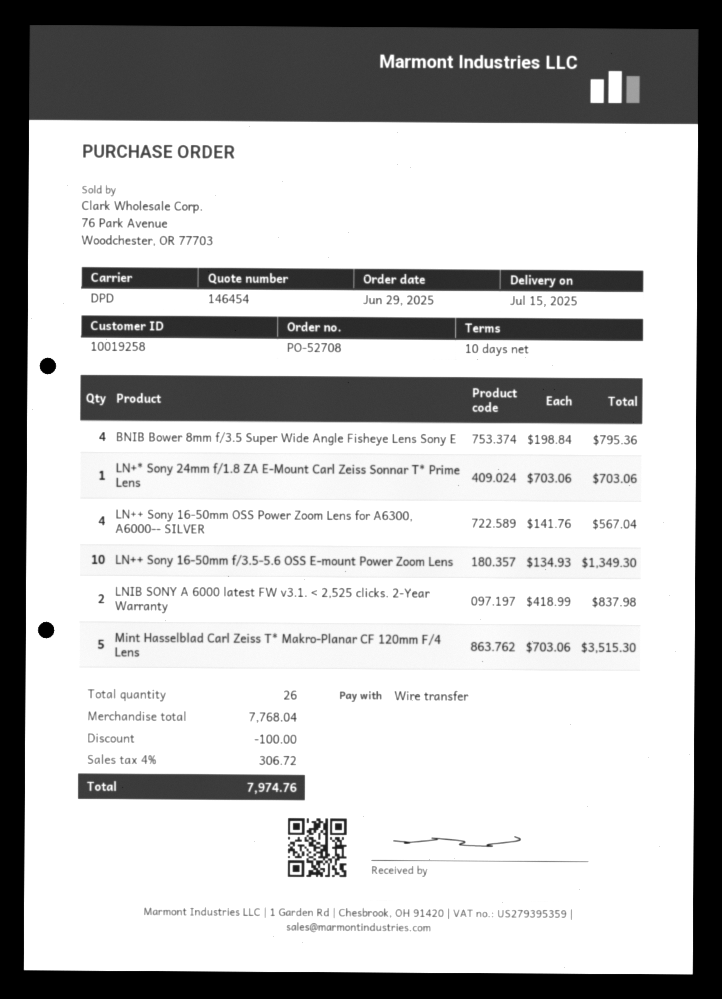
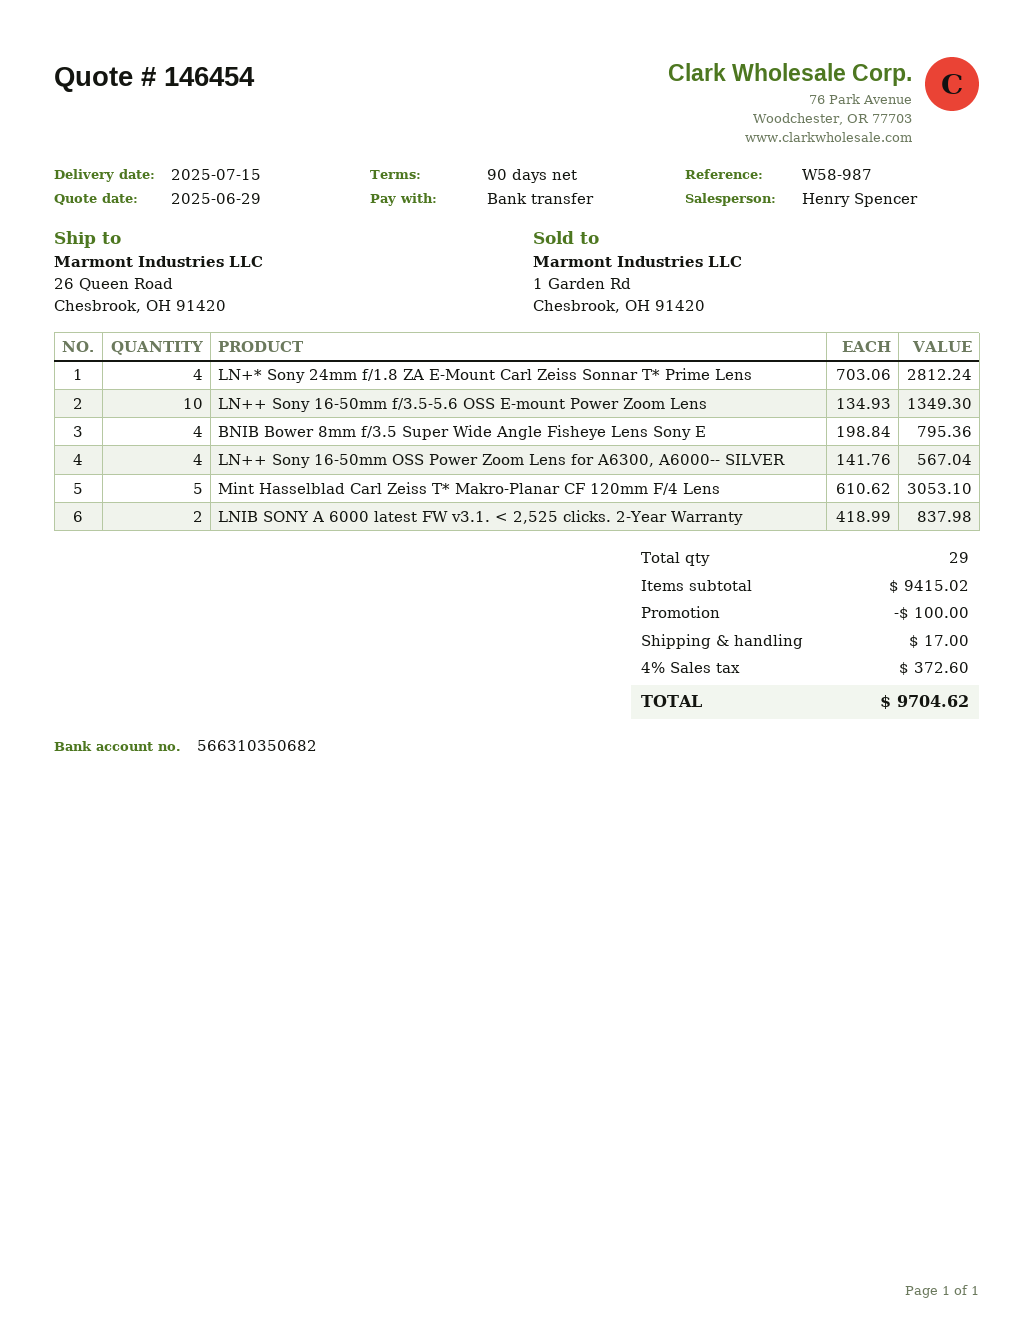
payment terms: 10 days -> 90 days
LN+* Sony 24mm f/1.8 ZA E-Mount Carl Zeiss Sonnar T* Prime Lens: 1 x 703.06 = 703.06 -> 4 x 703.06 = 2812.24
Mint Hasselblad Carl Zeiss T* Makro-Planar CF 120mm F/4 Lens: 5 x 703.06 = 3515.30 -> 5 x 610.62 = 3053.10
total quantity: 26 -> 29
subtotal: 7768.04 -> 9415.02
shipping: none -> 17.00
tax: 4% = 306.72 -> 4% = 372.60
total: 7974.76 -> 9704.62

